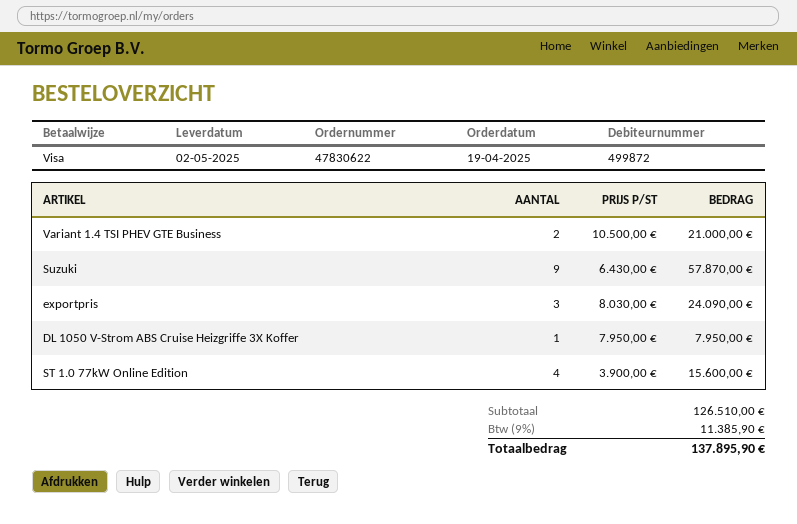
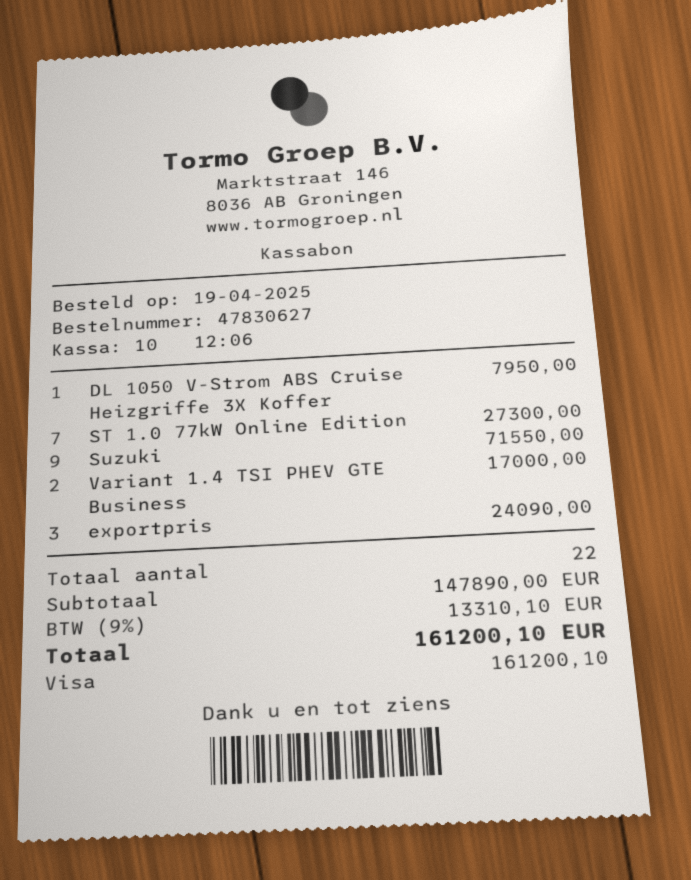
order number: 47830622 -> 47830627
Variant 1.4 TSI PHEV GTE Business: 2 for 21000.00 -> 2 for 17000.00
Suzuki: 9 for 57870.00 -> 9 for 71550.00
ST 1.0 77kW Online Edition: 4 for 15600.00 -> 7 for 27300.00
subtotal: 126510.00 -> 147890.00
tax: 9% = 11385.90 -> 9% = 13310.10
total: 137895.90 -> 161200.10

